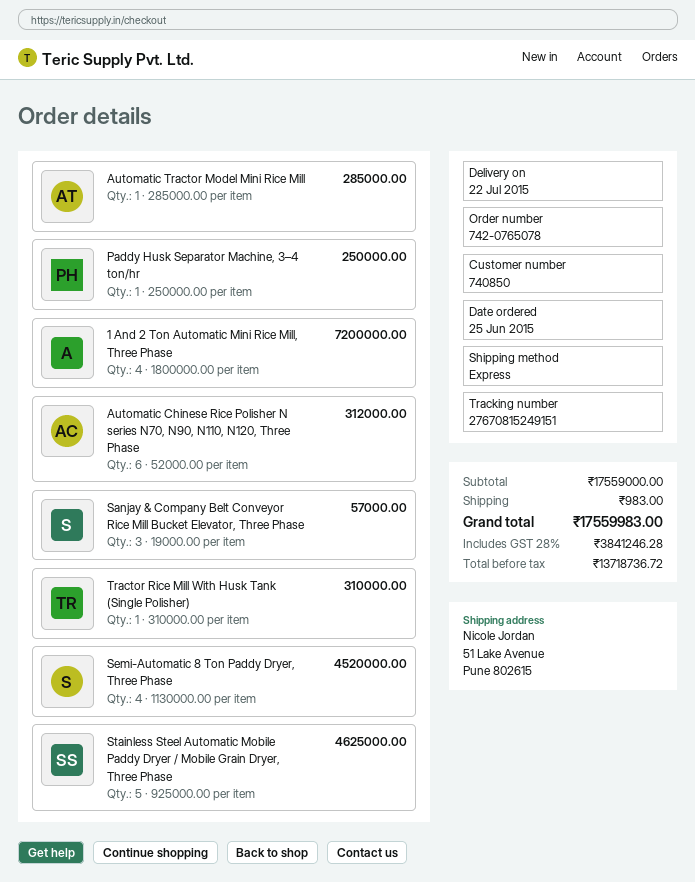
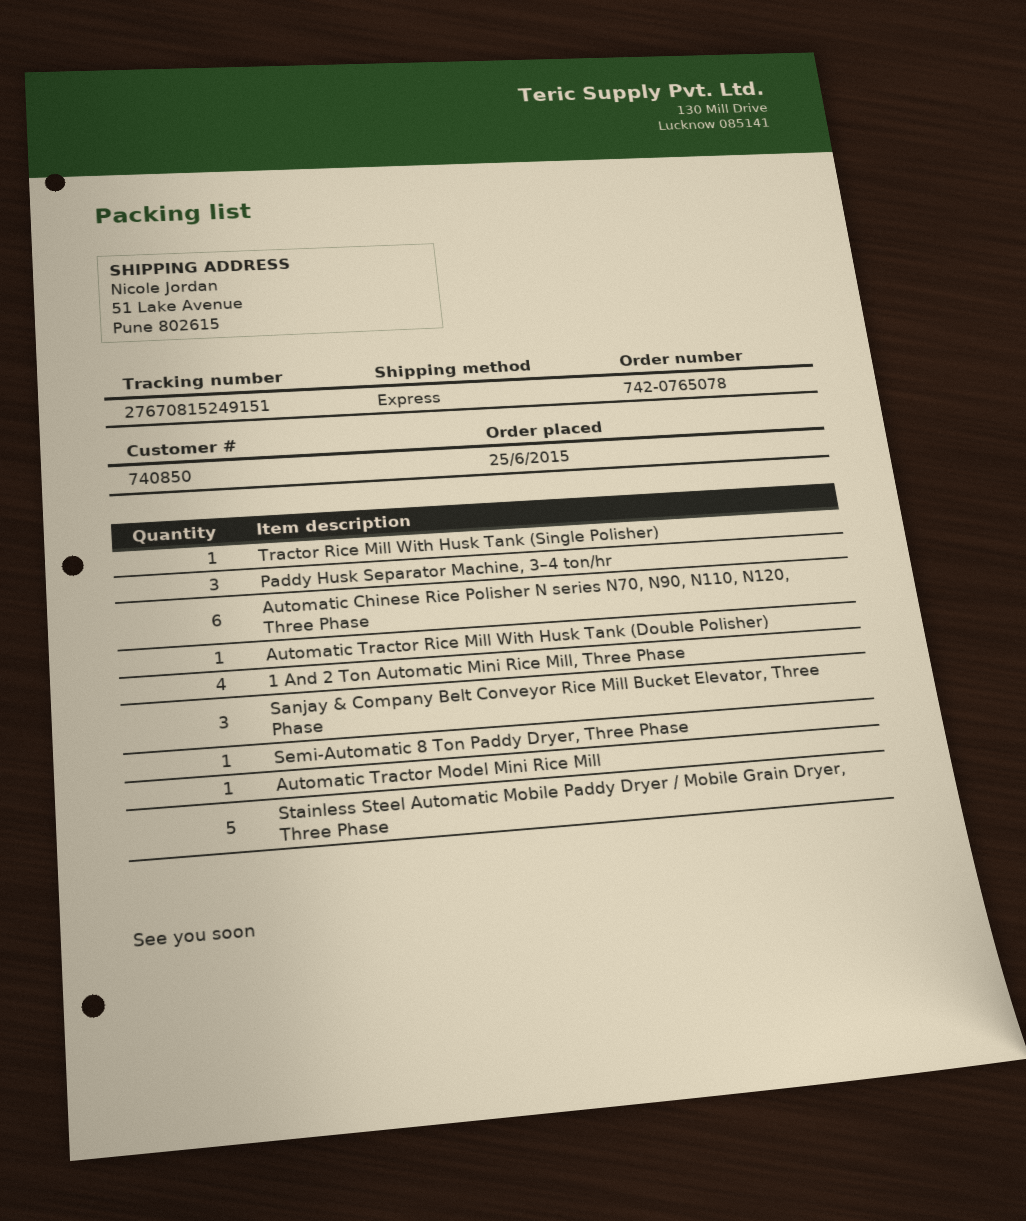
Paddy Husk Separator Machine, 3–4 ton/hr: 1 -> 3
Semi-Automatic 8 Ton Paddy Dryer, Three Phase: 4 -> 1
Automatic Tractor Rice Mill With Husk Tank (Double Polisher): none -> 1

